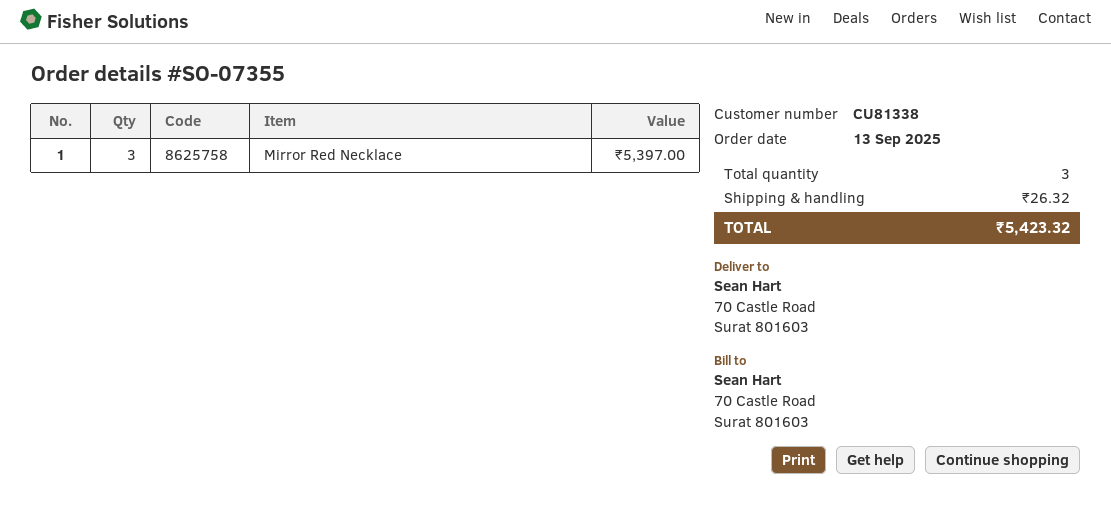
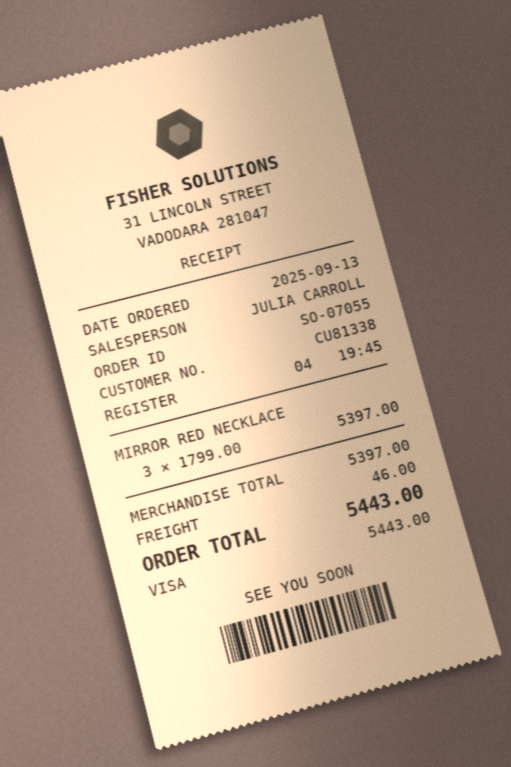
order number: SO-07355 -> SO-07055
shipping: 26.32 -> 46.00
total: 5423.32 -> 5443.00

